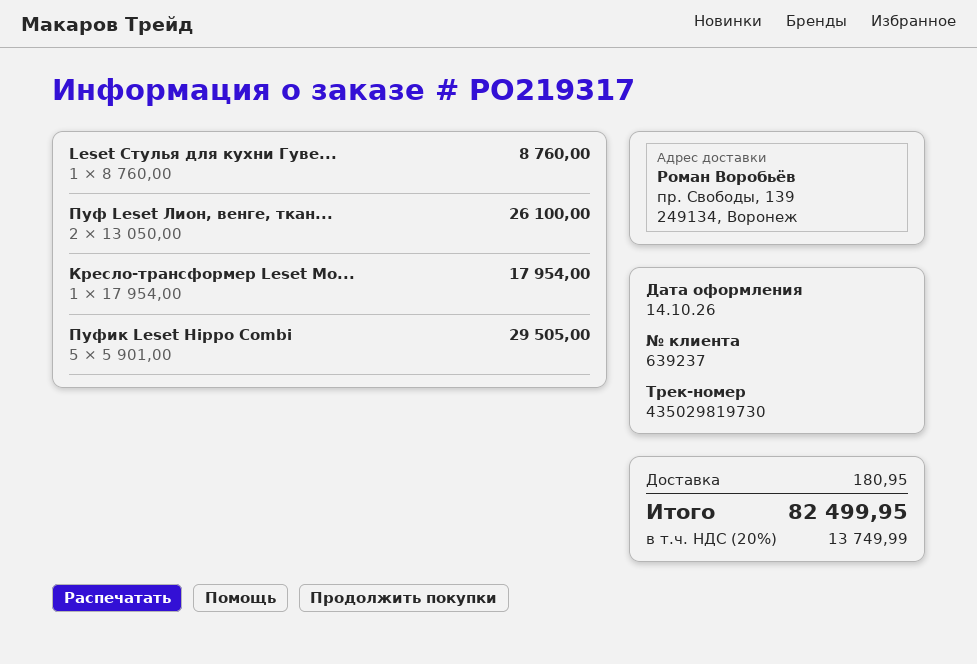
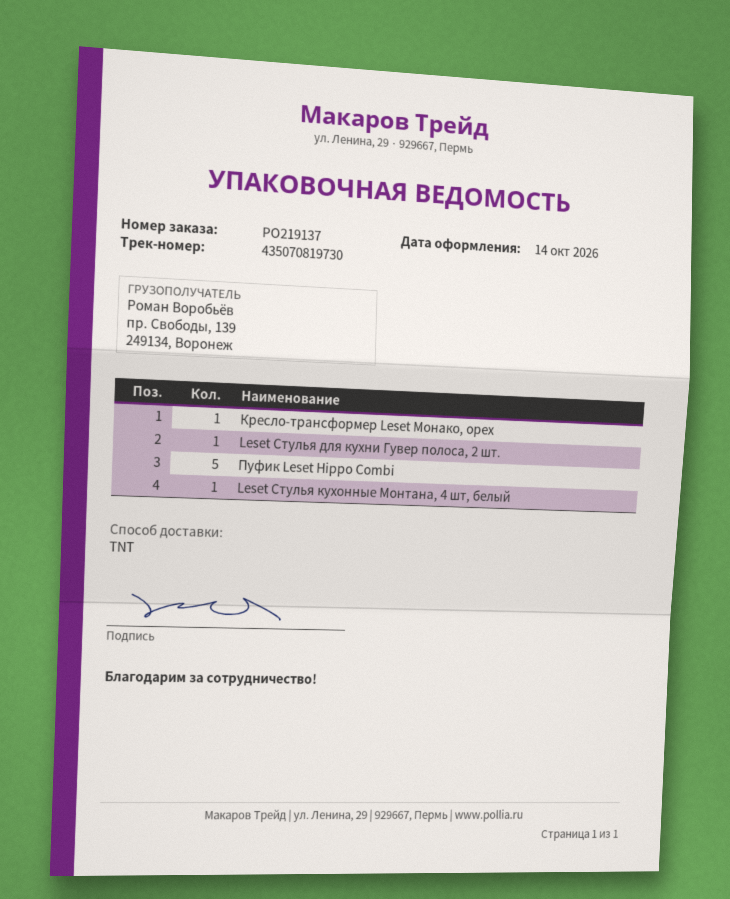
order number: PO219317 -> PO219137
tracking number: 435029819730 -> 435070819730
Пуф Leset Лион, венге, ткан...: 2 -> none
Leset Стулья кухонные Монтана, 4 шт, белый: none -> 1

